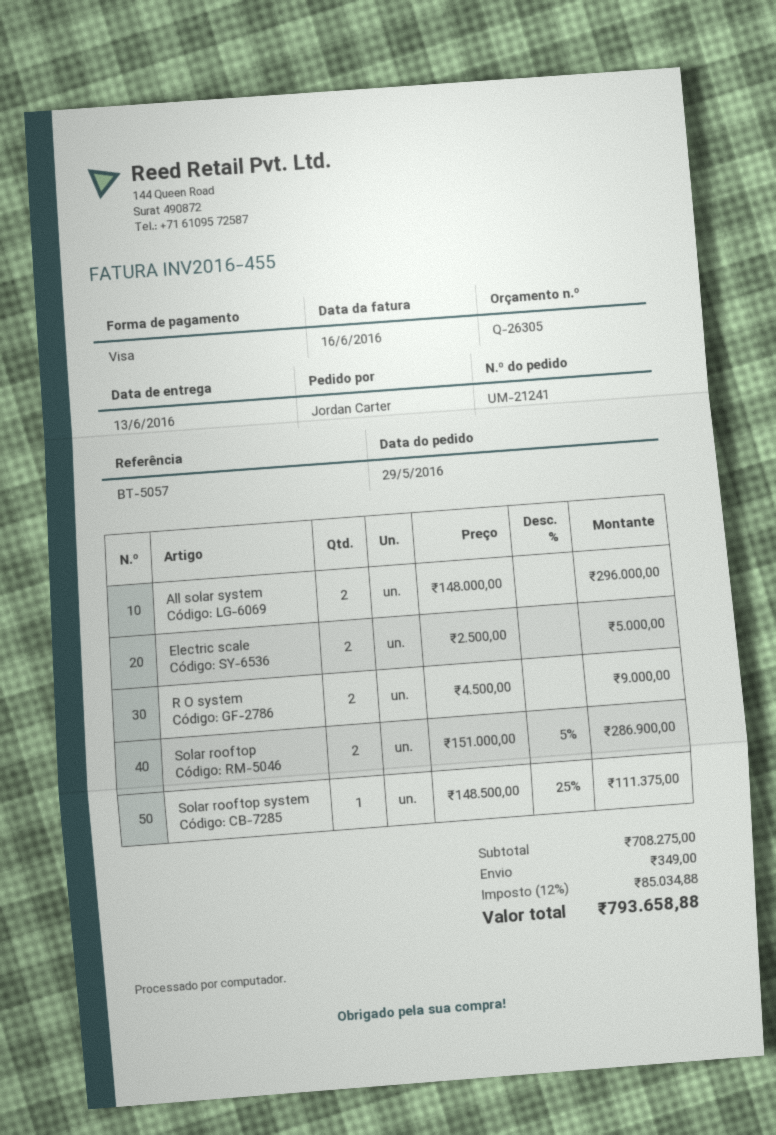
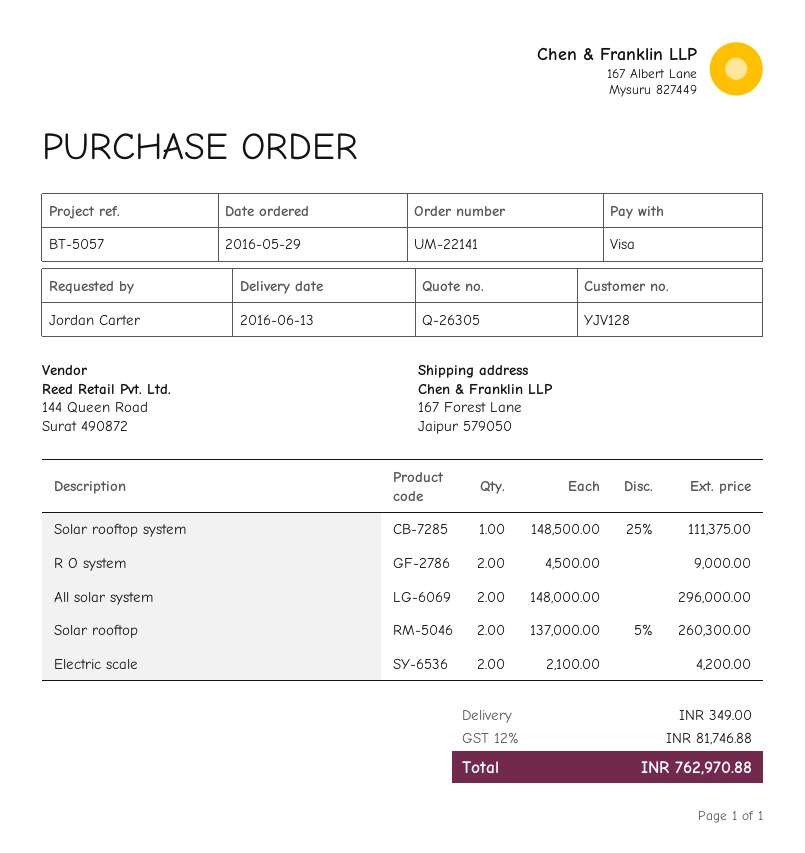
order number: UM-21241 -> UM-22141
Electric scale: 2 x 2500.00 = 5000.00 -> 2 x 2100.00 = 4200.00
Solar rooftop: 2 x 151000.00 - 5% = 286900.00 -> 2 x 137000.00 - 5% = 260300.00
tax: 12% = 85034.88 -> 12% = 81746.88
total: 793658.88 -> 762970.88

